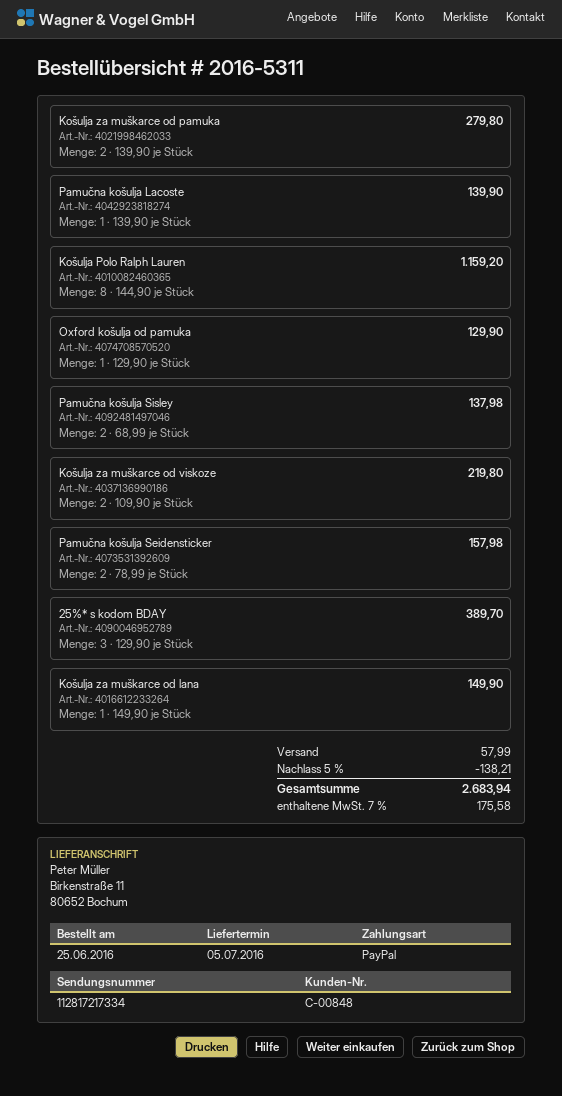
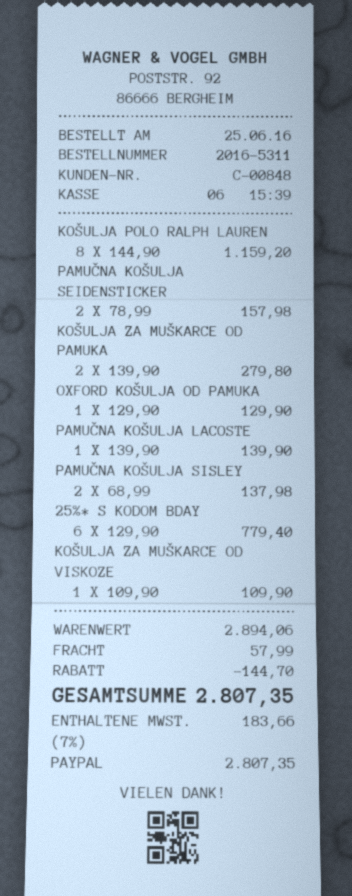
Košulja za muškarce od viskoze: 2 x 109.90 = 219.80 -> 1 x 109.90 = 109.90
25%* s kodom BDAY: 3 x 129.90 = 389.70 -> 6 x 129.90 = 779.40
Košulja za muškarce od lana: 1 x 149.90 = 149.90 -> none
discount: 138.21 -> 144.70
tax: 7% = 175.58 -> 7% = 183.66
total: 2683.94 -> 2807.35

